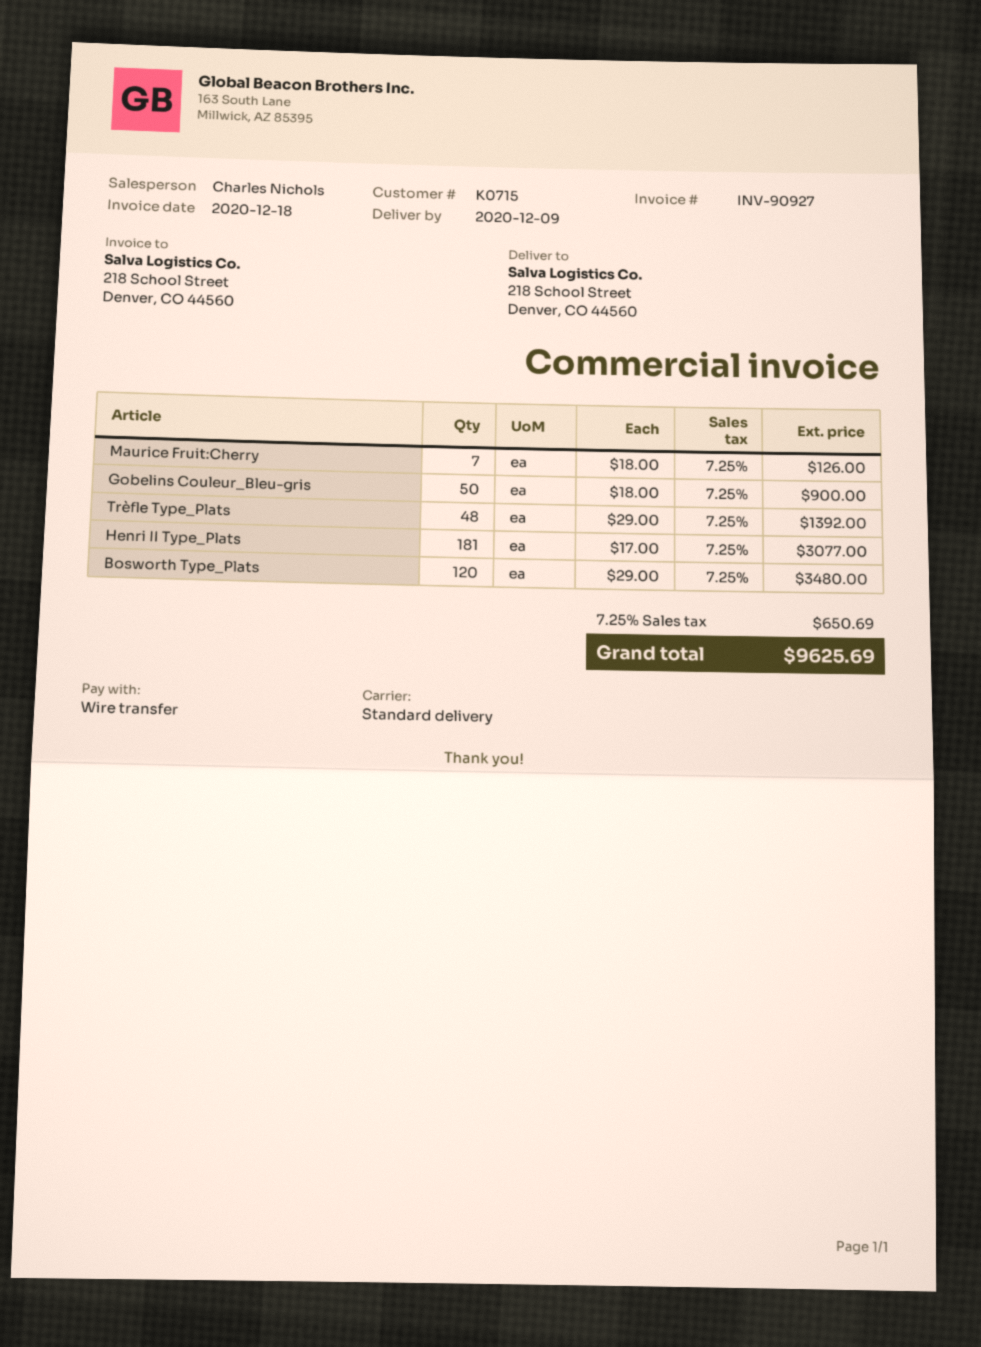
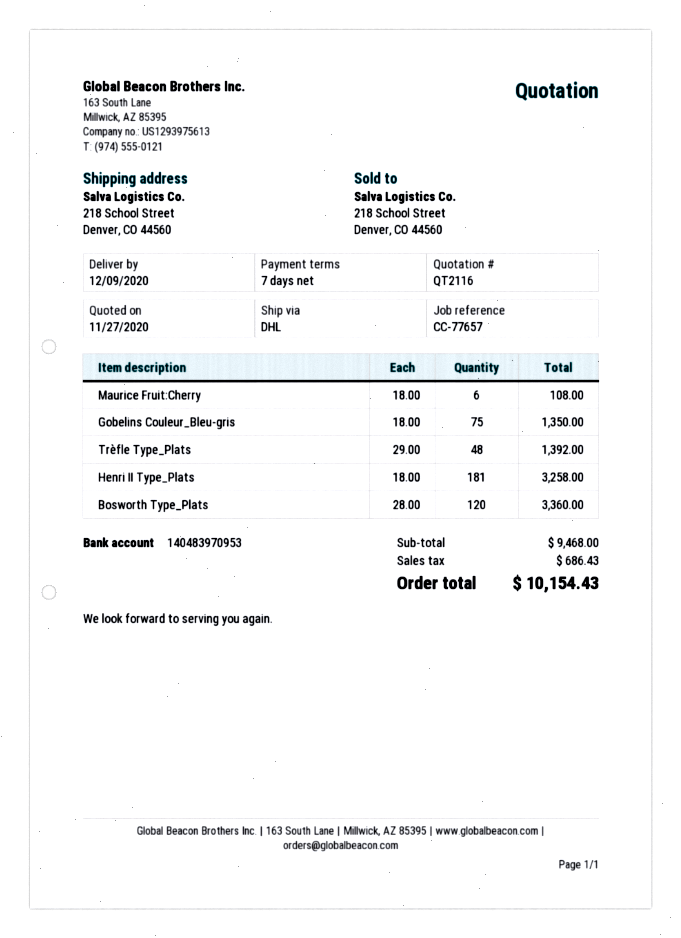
shipping method: standard -> DHL
Maurice Fruit:Cherry: 7 x 18.00 = 126.00 -> 6 x 18.00 = 108.00
Gobelins Couleur_Bleu-gris: 50 x 18.00 = 900.00 -> 75 x 18.00 = 1350.00
Henri II Type_Plats: 181 x 17.00 = 3077.00 -> 181 x 18.00 = 3258.00
Bosworth Type_Plats: 120 x 29.00 = 3480.00 -> 120 x 28.00 = 3360.00
tax: 650.69 -> 686.43
total: 9625.69 -> 10154.43

